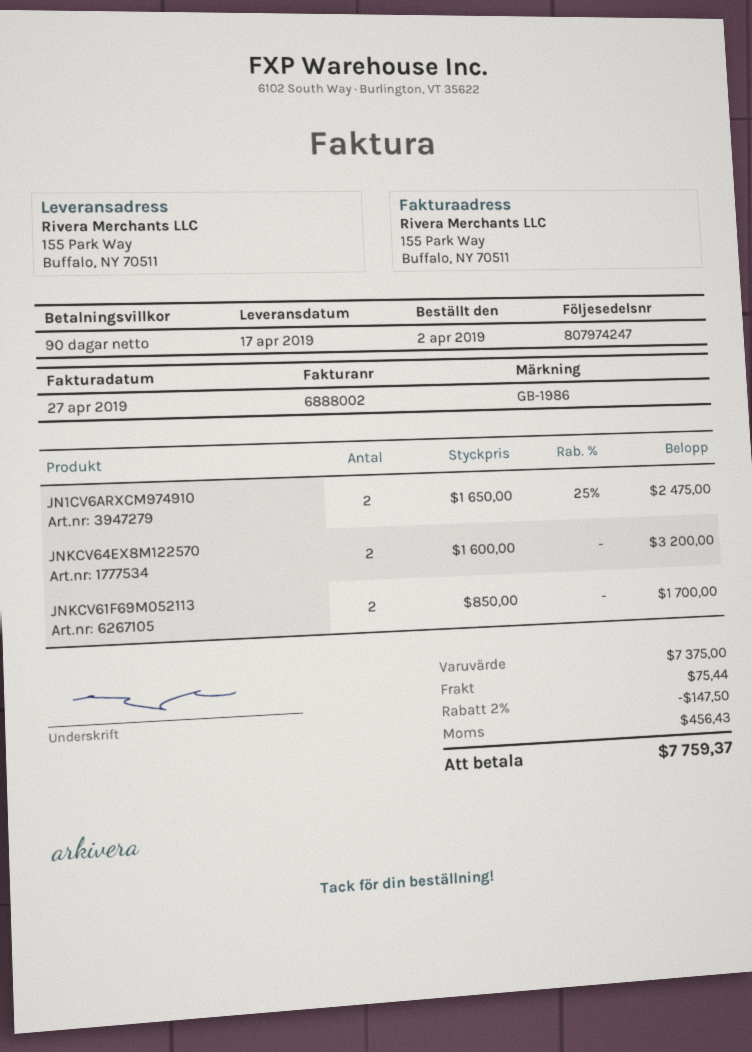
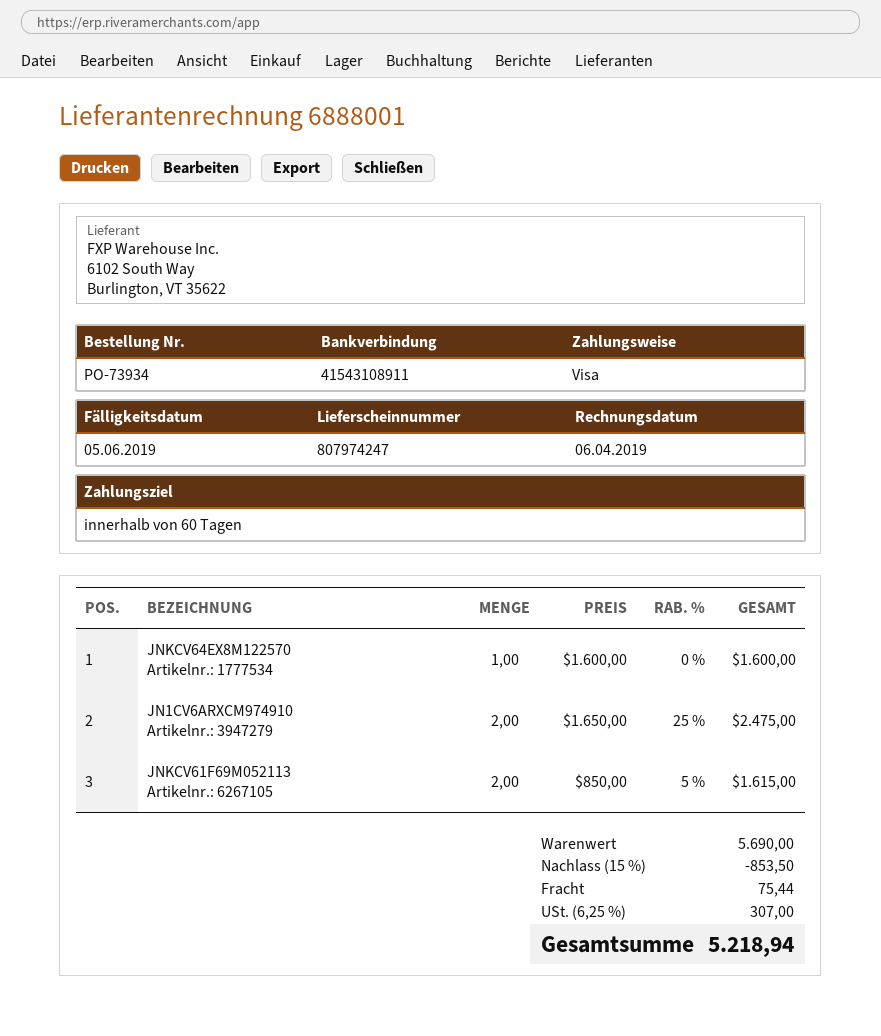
invoice number: 6888002 -> 6888001
invoice date: 2019-04-27 -> 2019-04-06
payment terms: 90 days -> 60 days
JNKCV64EX8M122570: 2 x 1600.00 = 3200.00 -> 1 x 1600.00 = 1600.00
JNKCV61F69M052113: 2 x 850.00 = 1700.00 -> 2 x 850.00 - 5% = 1615.00
subtotal: 7375.00 -> 5690.00
discount: 2% = 147.50 -> 15% = 853.50
tax: 456.43 -> 307.00
total: 7759.37 -> 5218.94

